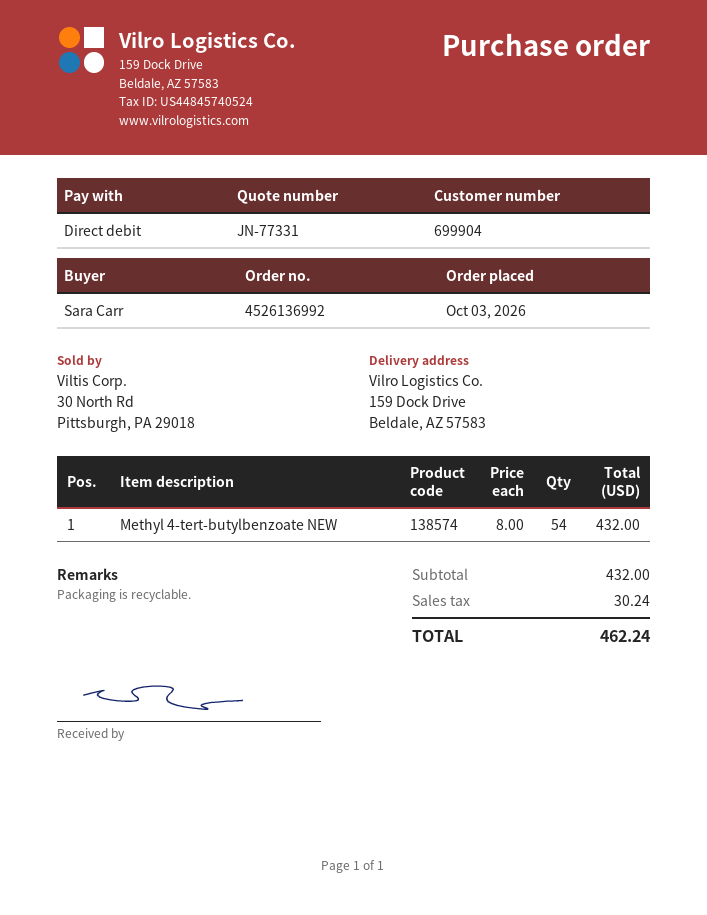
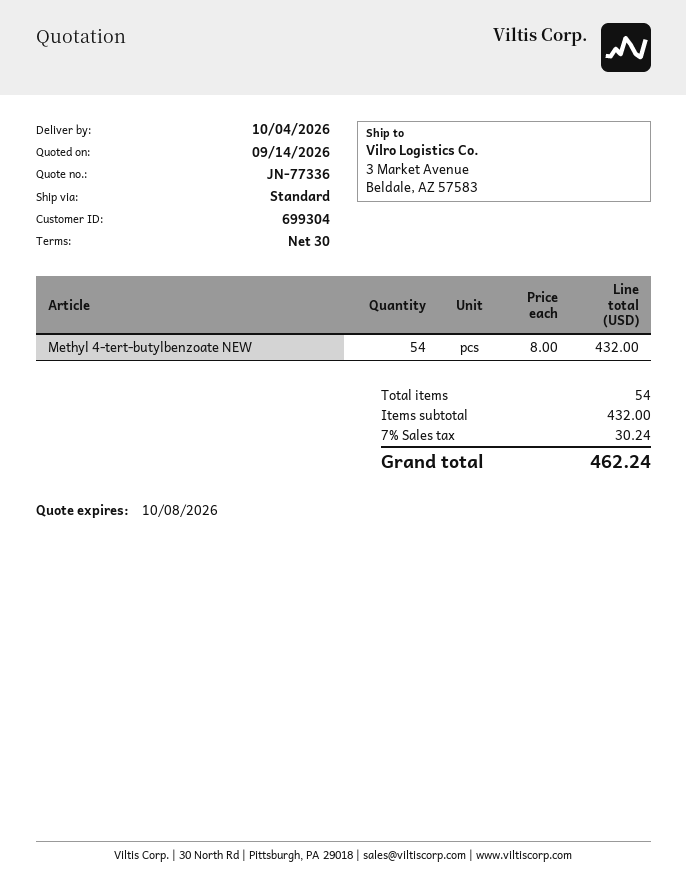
quote number: JN-77331 -> JN-77336
customer number: 699904 -> 699304
ship to: 159 Dock Drive, Beldale, AZ 57583 -> 3 Market Avenue, Beldale, AZ 57583

